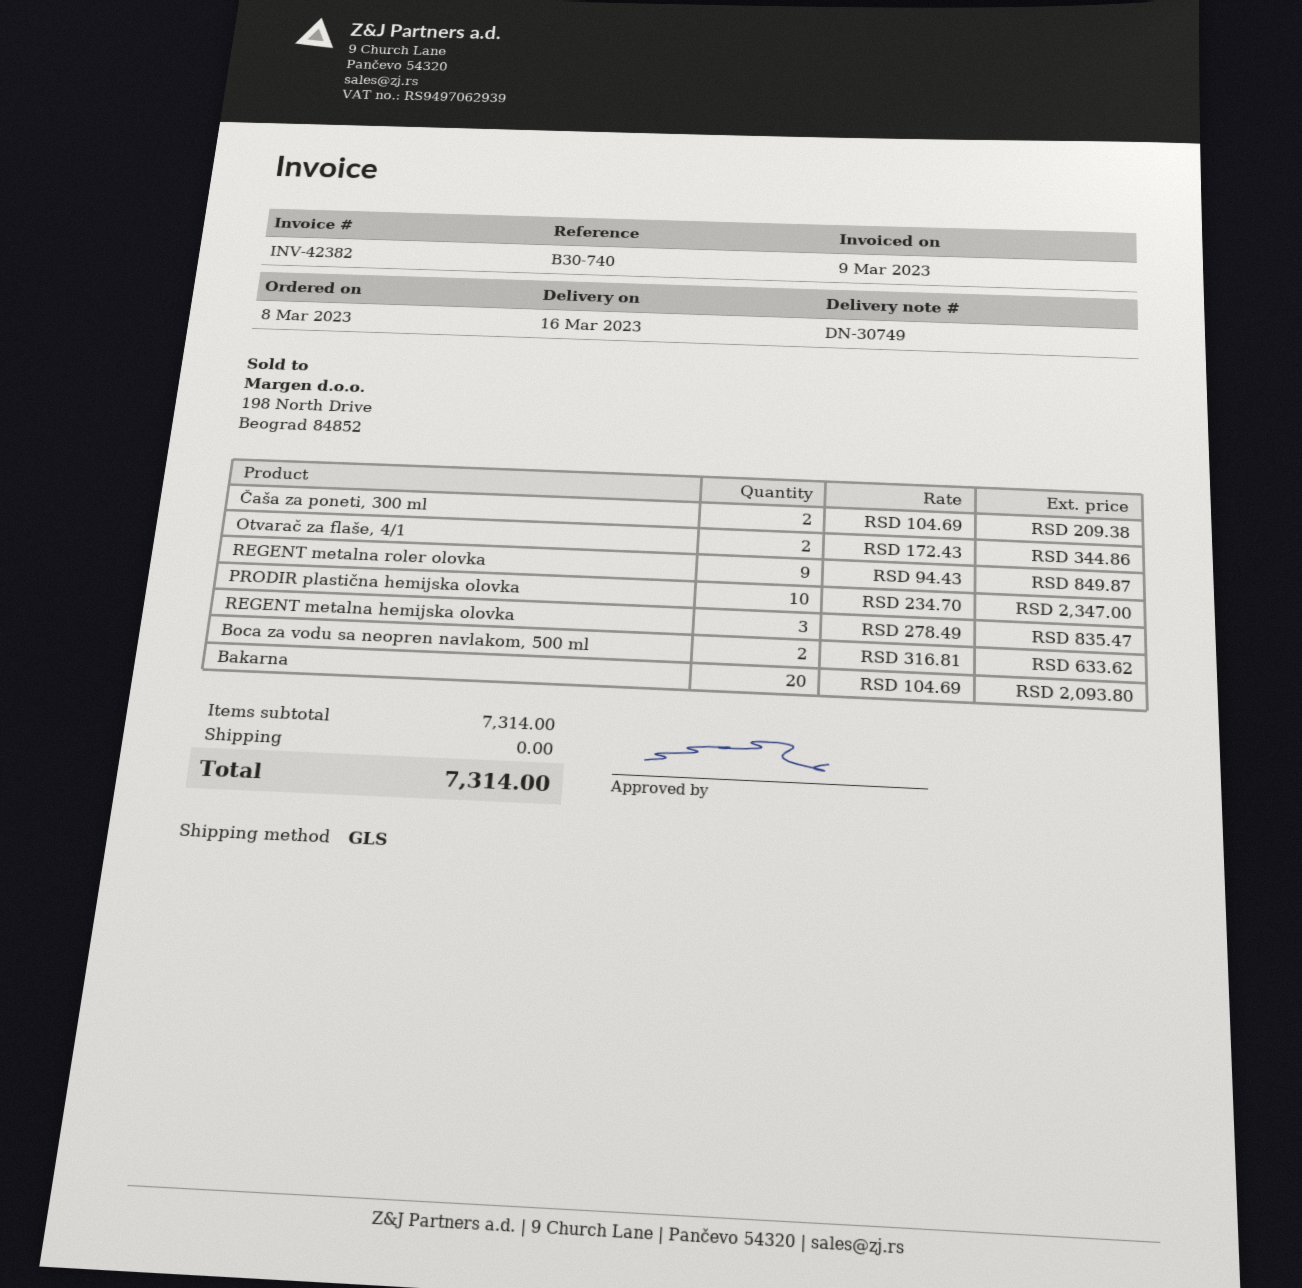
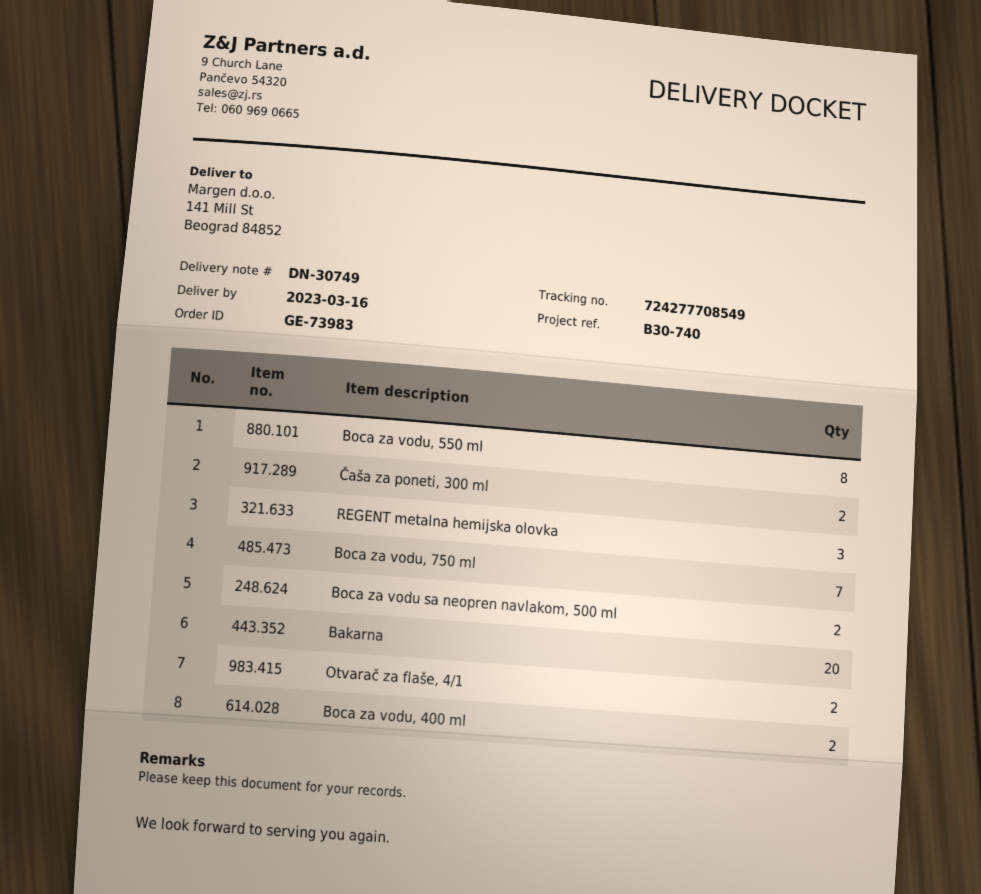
REGENT metalna roler olovka: 9 -> none
PRODIR plastična hemijska olovka: 10 -> none
Boca za vodu, 550 ml: none -> 8
Boca za vodu, 750 ml: none -> 7
Boca za vodu, 400 ml: none -> 2

